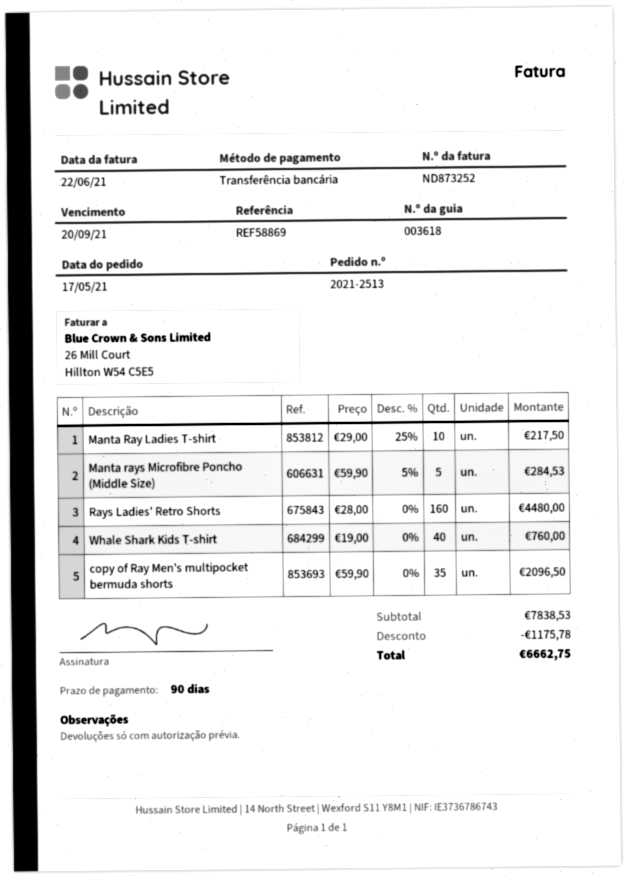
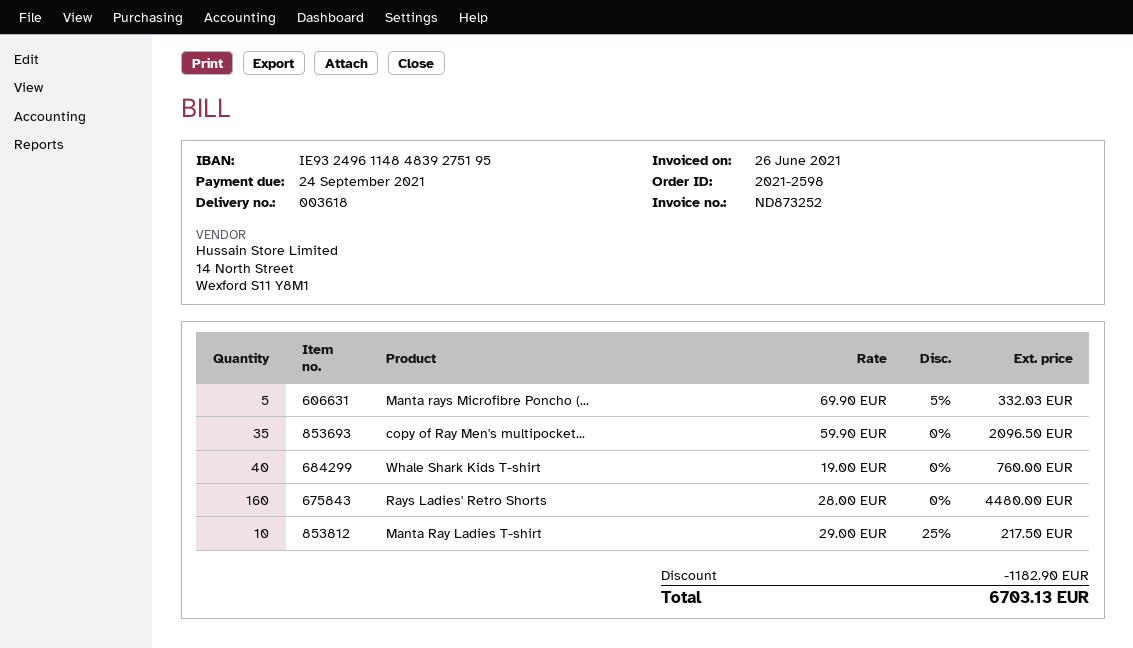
order number: 2021-2513 -> 2021-2598
invoice date: 2021-06-22 -> 2021-06-26
due date: 2021-09-20 -> 2021-09-24
Manta rays Microfibre Poncho (Middle Size): 5 x 59.90 - 5% = 284.53 -> 5 x 69.90 - 5% = 332.03
discount: 1175.78 -> 1182.90
total: 6662.75 -> 6703.13

